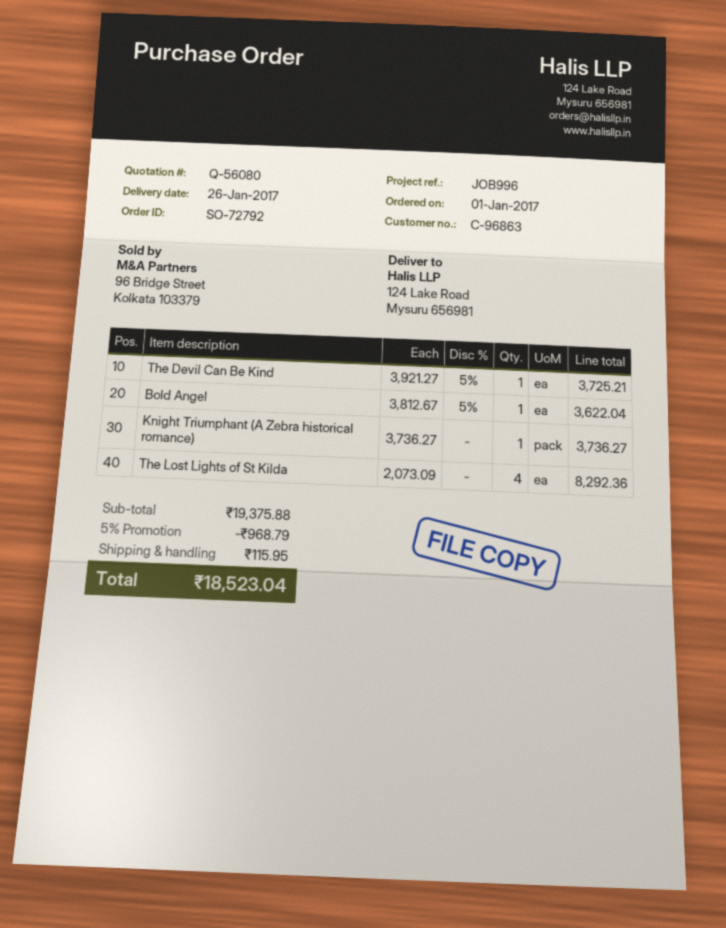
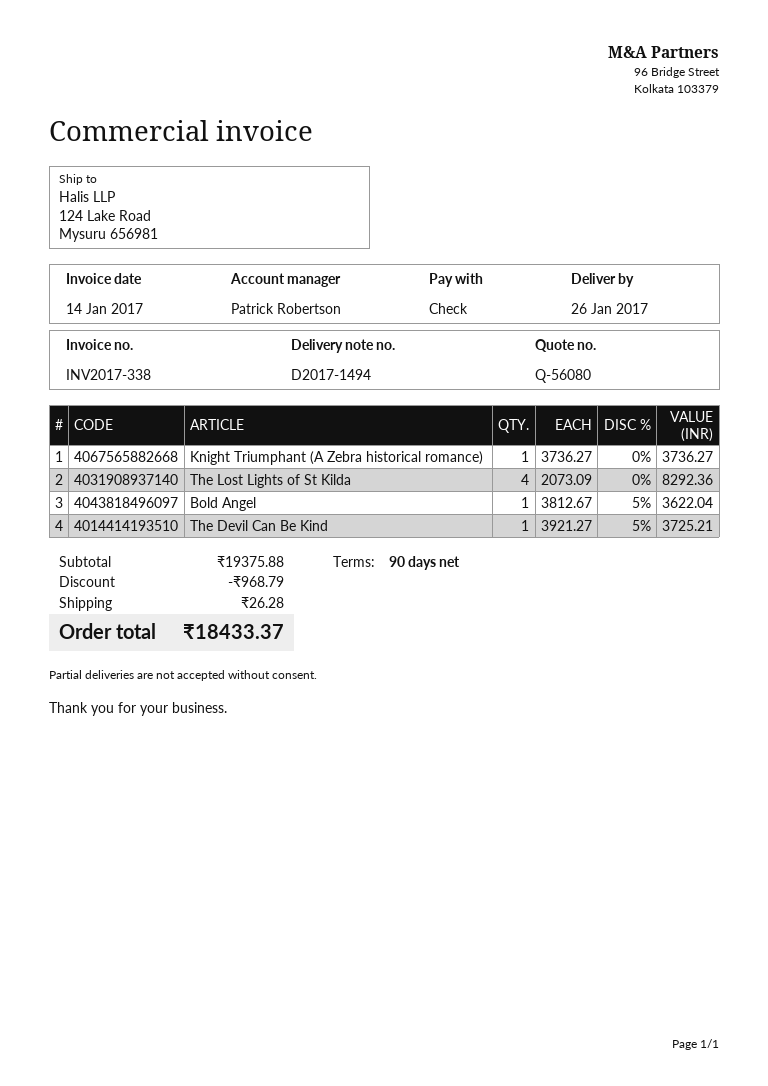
shipping: 115.95 -> 26.28
total: 18523.04 -> 18433.37

